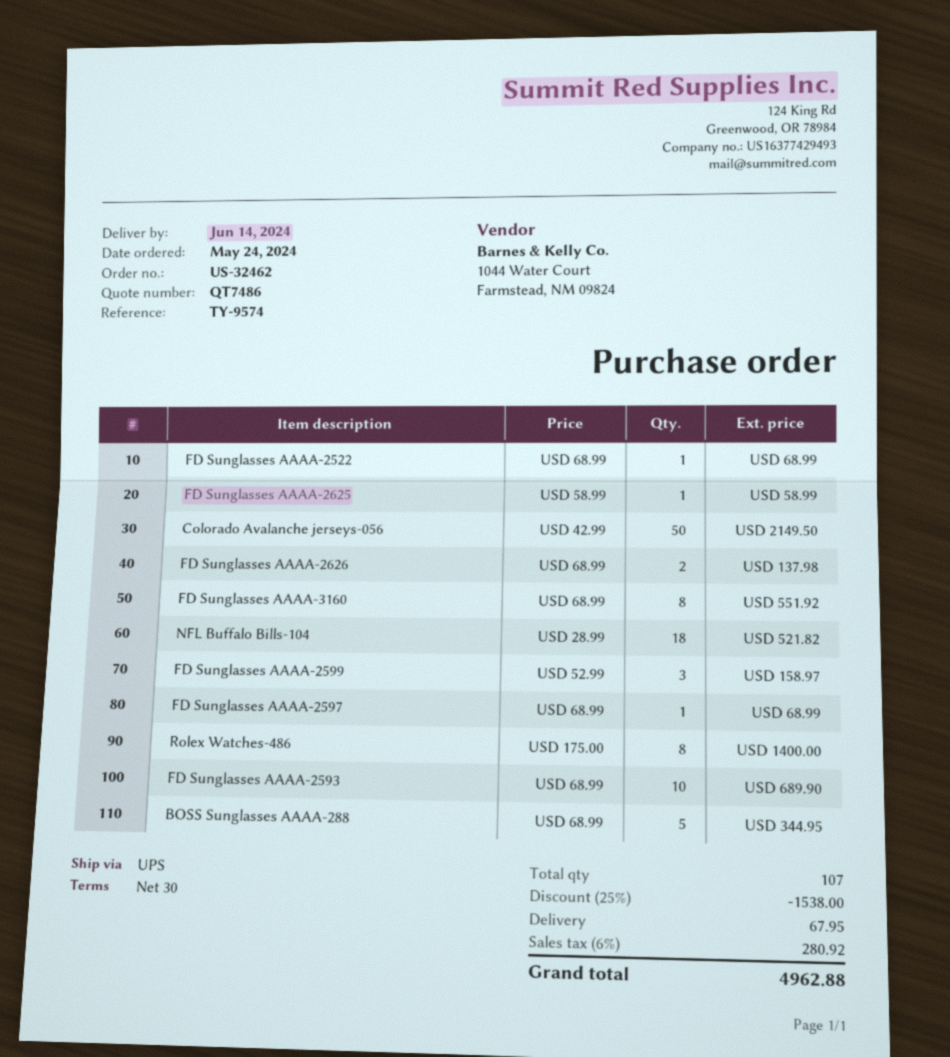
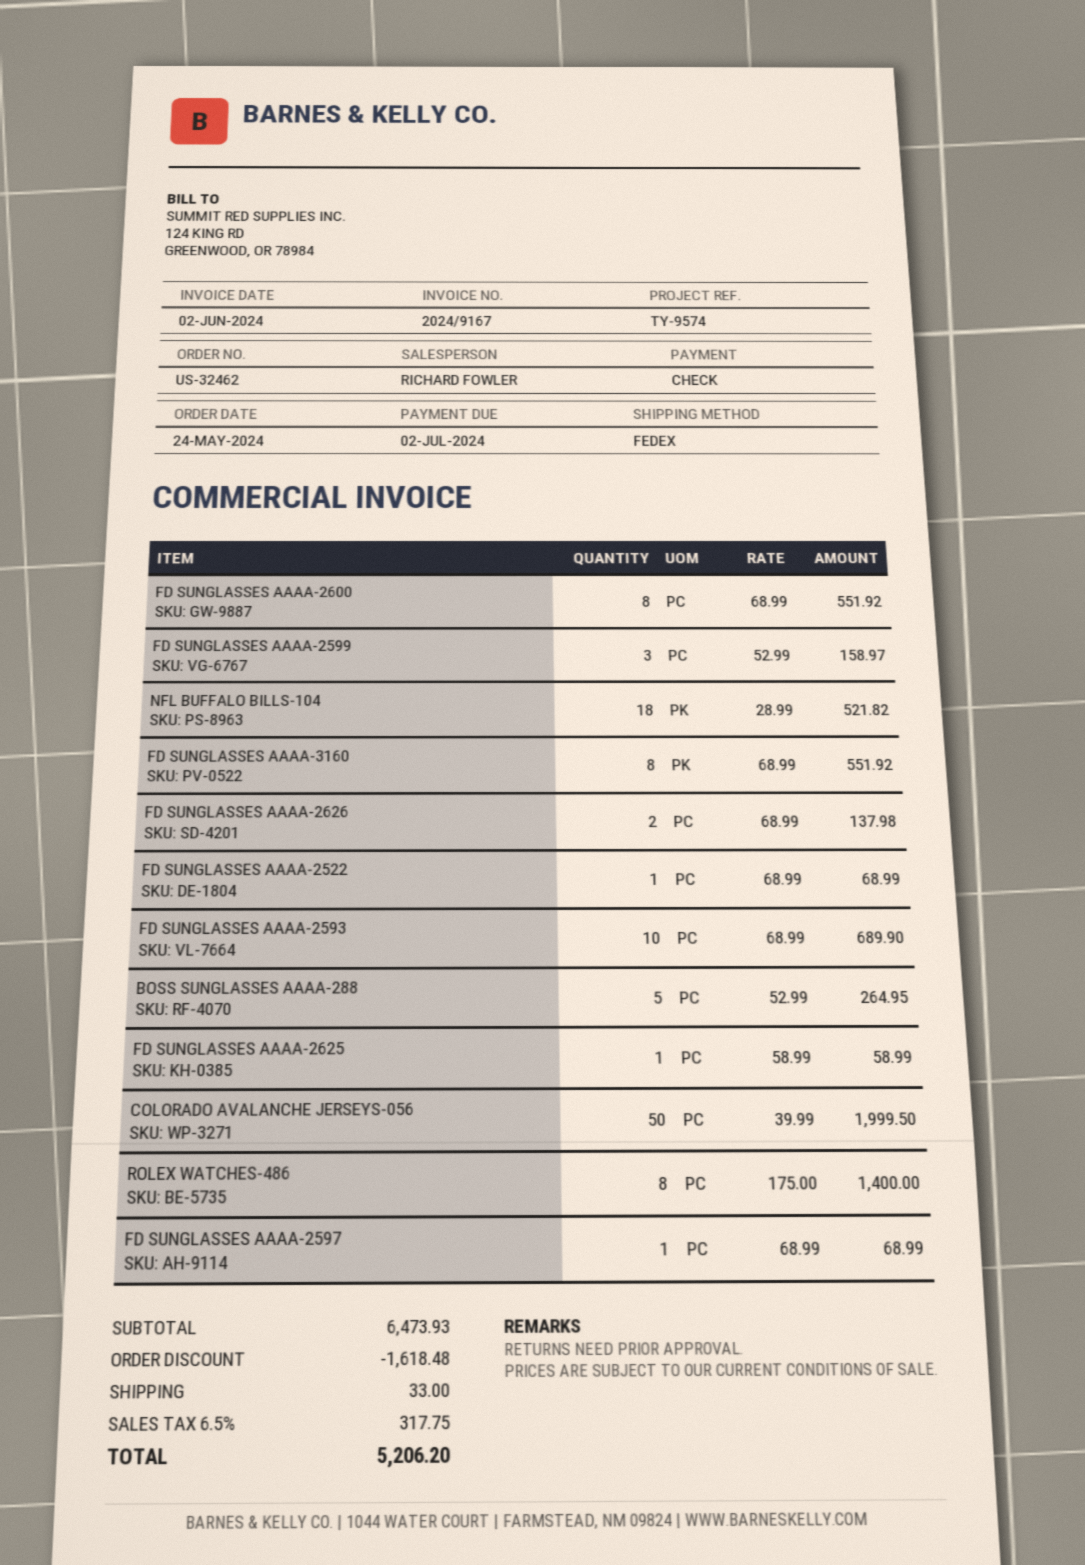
shipping method: UPS -> FedEx
Colorado Avalanche jerseys-056: 50 x 42.99 = 2149.50 -> 50 x 39.99 = 1999.50
BOSS Sunglasses AAAA-288: 5 x 68.99 = 344.95 -> 5 x 52.99 = 264.95
FD SUNGLASSES AAAA-2600: none -> 8 x 68.99 = 551.92
discount: 1538.00 -> 1618.48
shipping: 67.95 -> 33.00
tax: 6% = 280.92 -> 6.5% = 317.75
total: 4962.88 -> 5206.20

